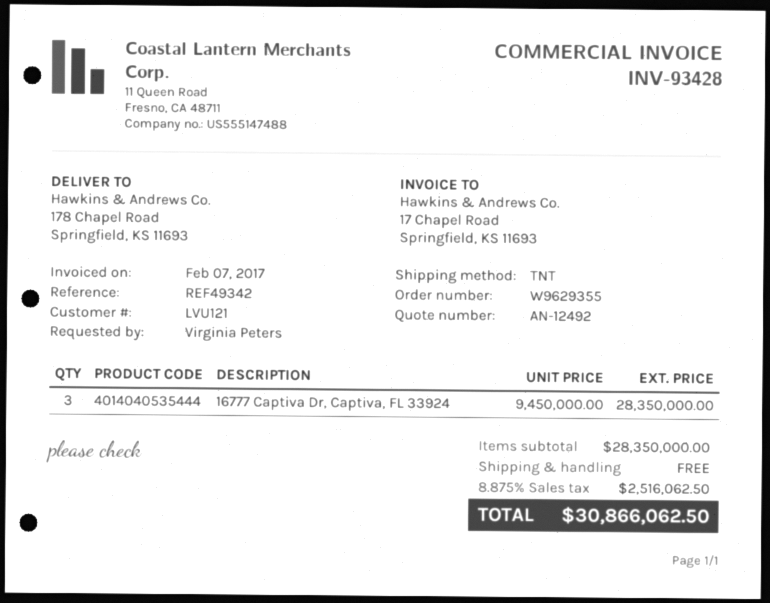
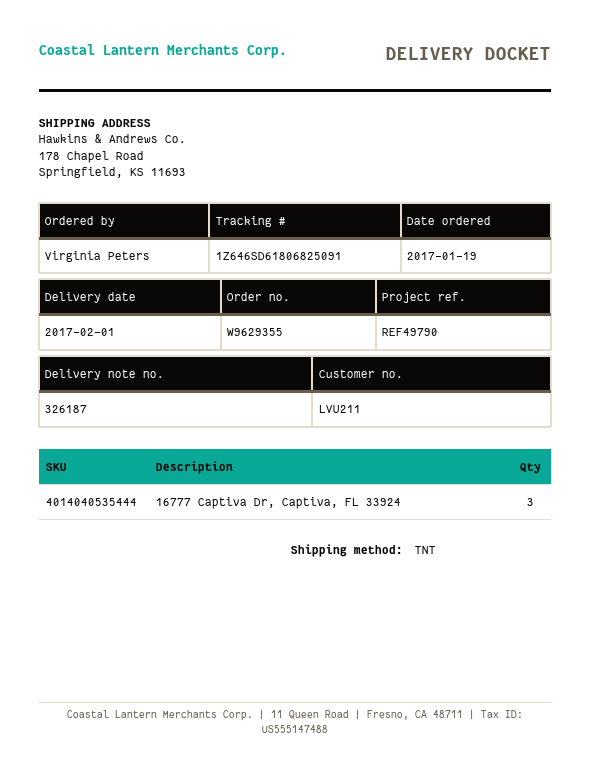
customer number: LVU121 -> LVU211
reference: REF49342 -> REF49790

